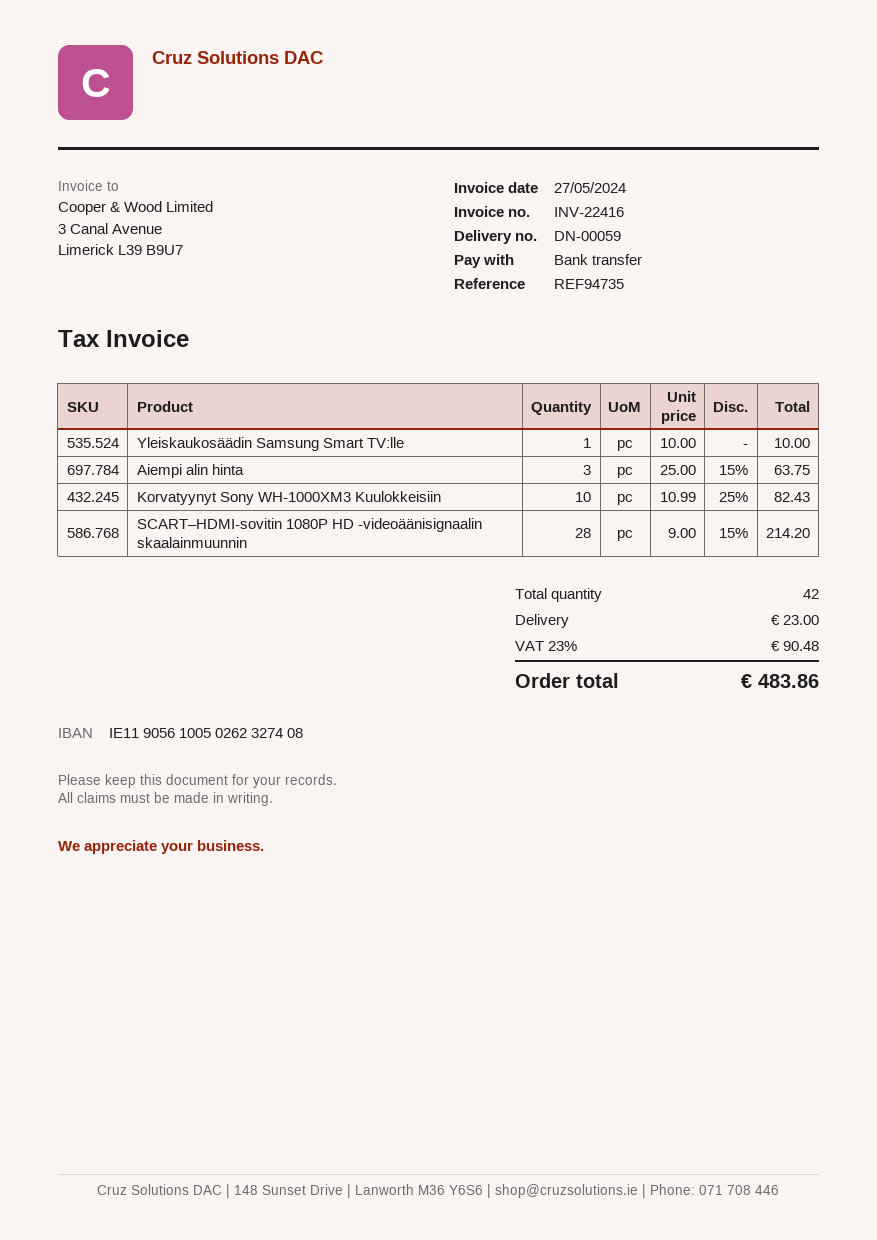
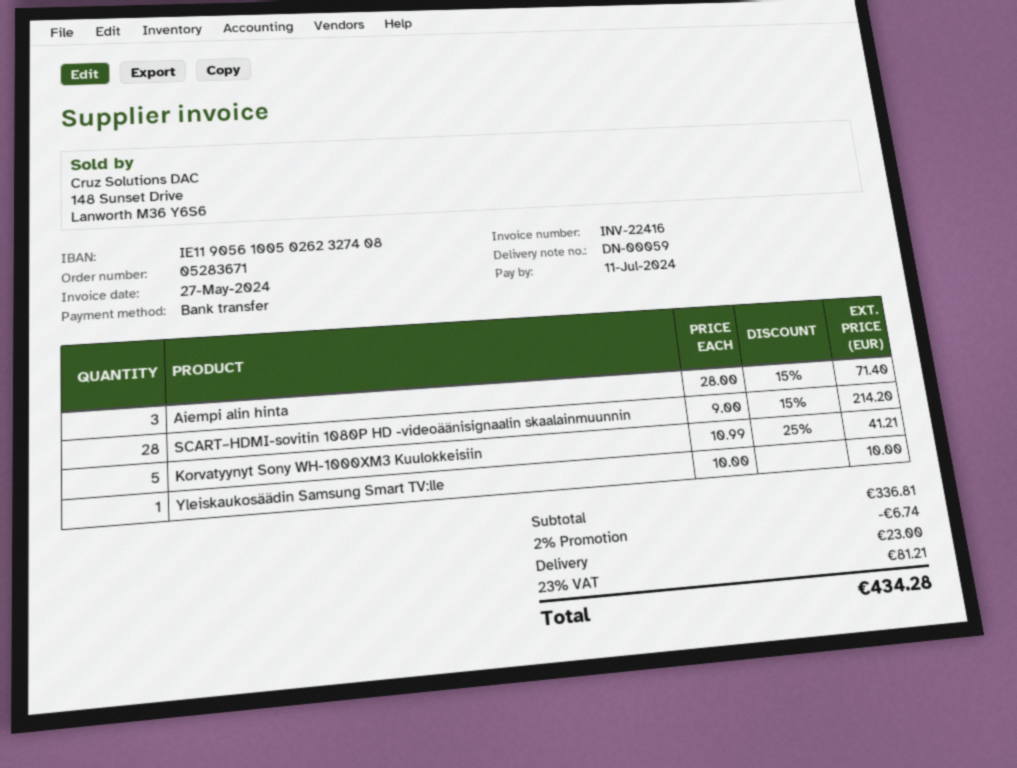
Aiempi alin hinta: 3 x 25.00 - 15% = 63.75 -> 3 x 28.00 - 15% = 71.40
Korvatyynyt Sony WH-1000XM3 Kuulokkeisiin: 10 x 10.99 - 25% = 82.43 -> 5 x 10.99 - 25% = 41.21
discount: none -> 2% = 6.74
tax: 23% = 90.48 -> 23% = 81.21
total: 483.86 -> 434.28

